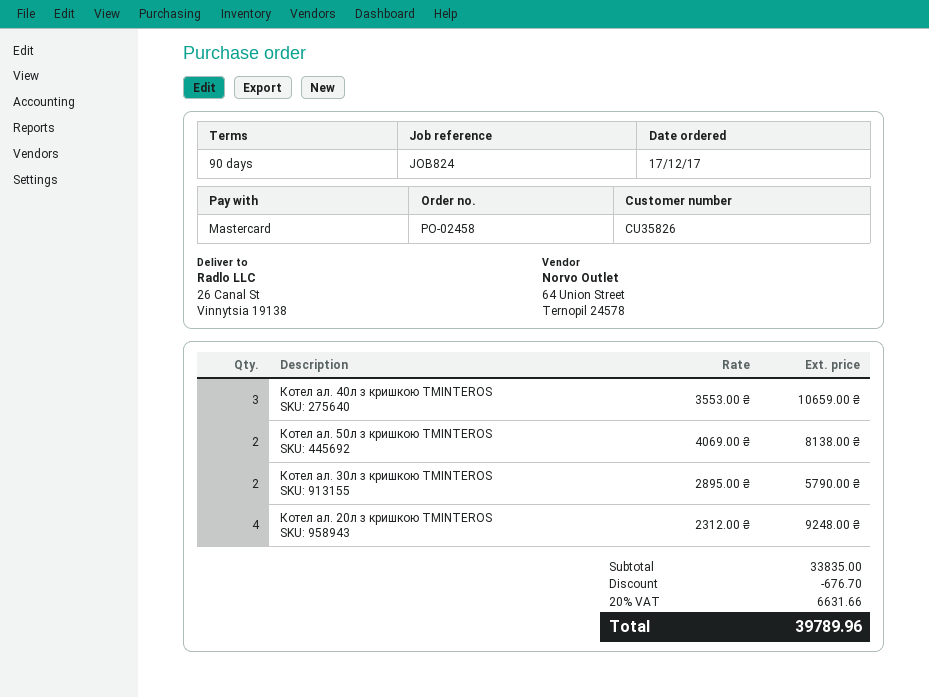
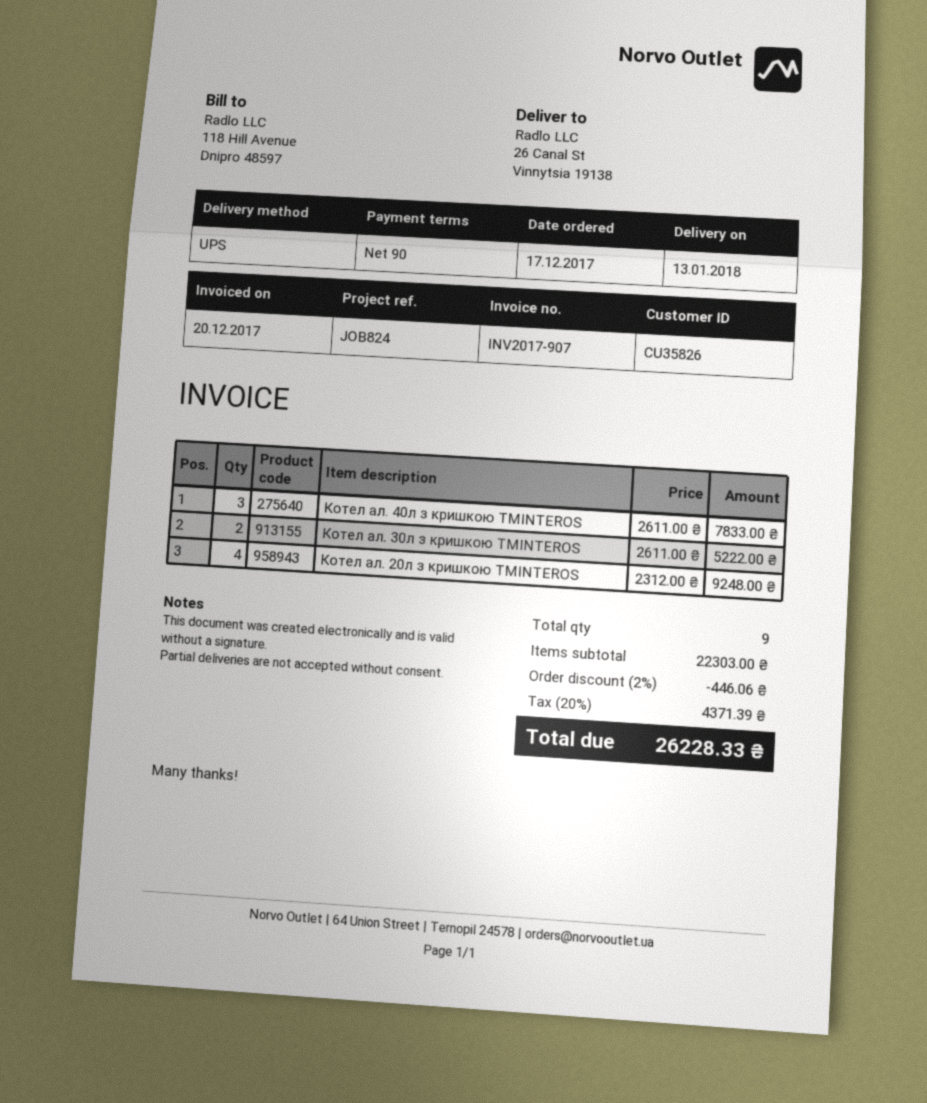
Котел ал. 40л з кришкою ТМINTEROS: 3 x 3553.00 = 10659.00 -> 3 x 2611.00 = 7833.00
Котел ал. 50л з кришкою ТМINTEROS: 2 x 4069.00 = 8138.00 -> none
Котел ал. 30л з кришкою ТМINTEROS: 2 x 2895.00 = 5790.00 -> 2 x 2611.00 = 5222.00
subtotal: 33835.00 -> 22303.00
discount: 676.70 -> 446.06
tax: 20% = 6631.66 -> 20% = 4371.39
total: 39789.96 -> 26228.33

